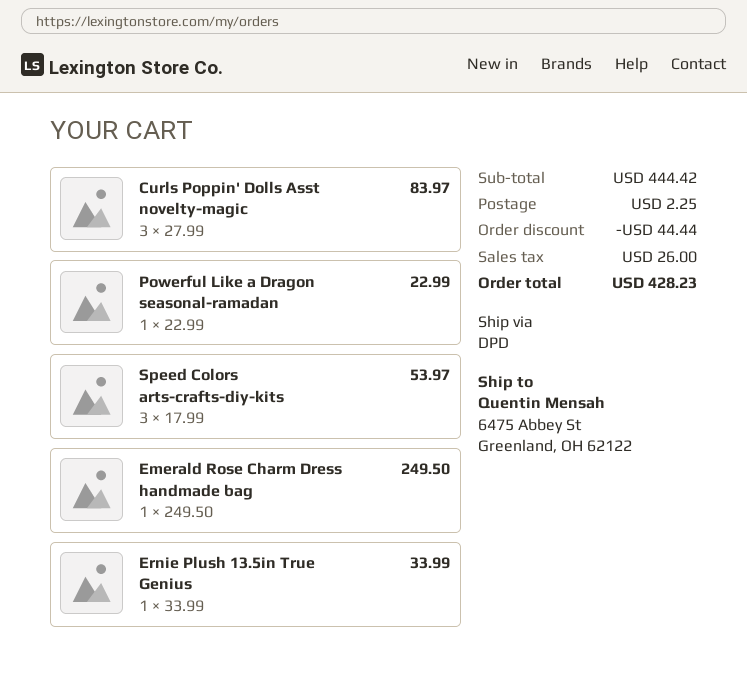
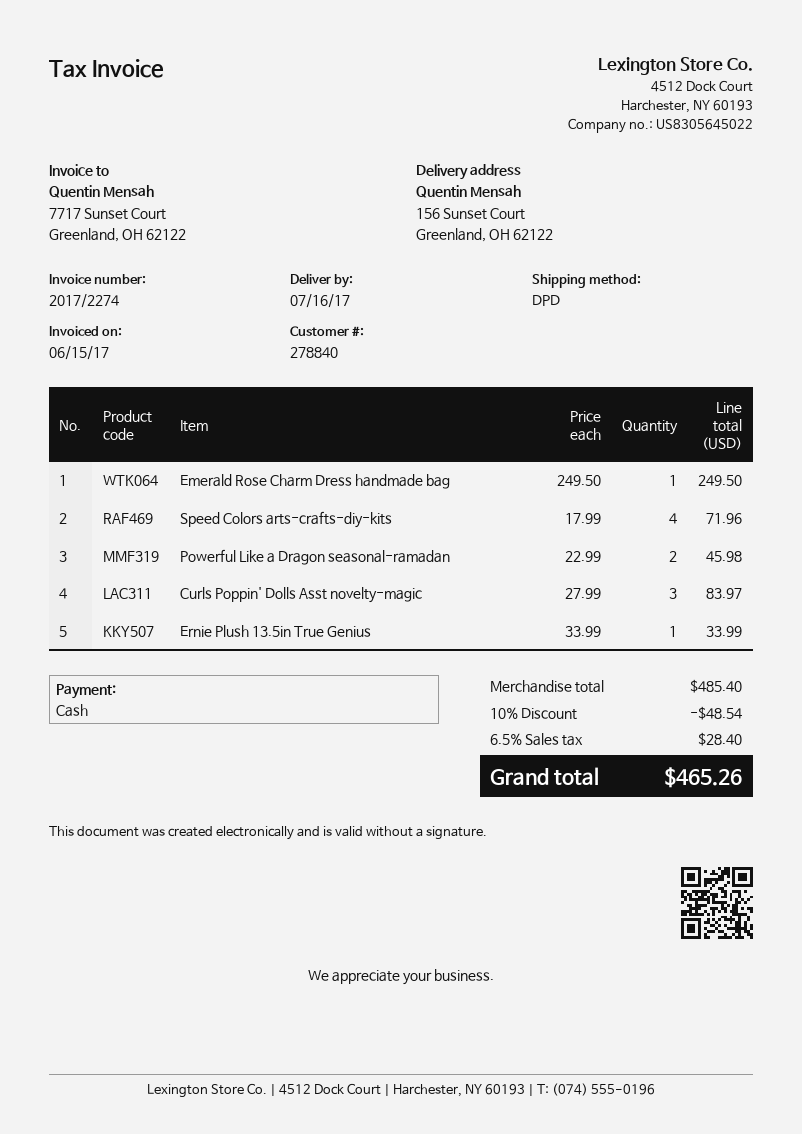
ship to: 6475 Abbey St, Greenland, OH 62122 -> 156 Sunset Court, Greenland, OH 62122
Powerful Like a Dragon seasonal-ramadan: 1 x 22.99 = 22.99 -> 2 x 22.99 = 45.98
Speed Colors arts-crafts-diy-kits: 3 x 17.99 = 53.97 -> 4 x 17.99 = 71.96
subtotal: 444.42 -> 485.40
discount: 44.44 -> 48.54
shipping: 2.25 -> none
tax: 26.00 -> 28.40
total: 428.23 -> 465.26

